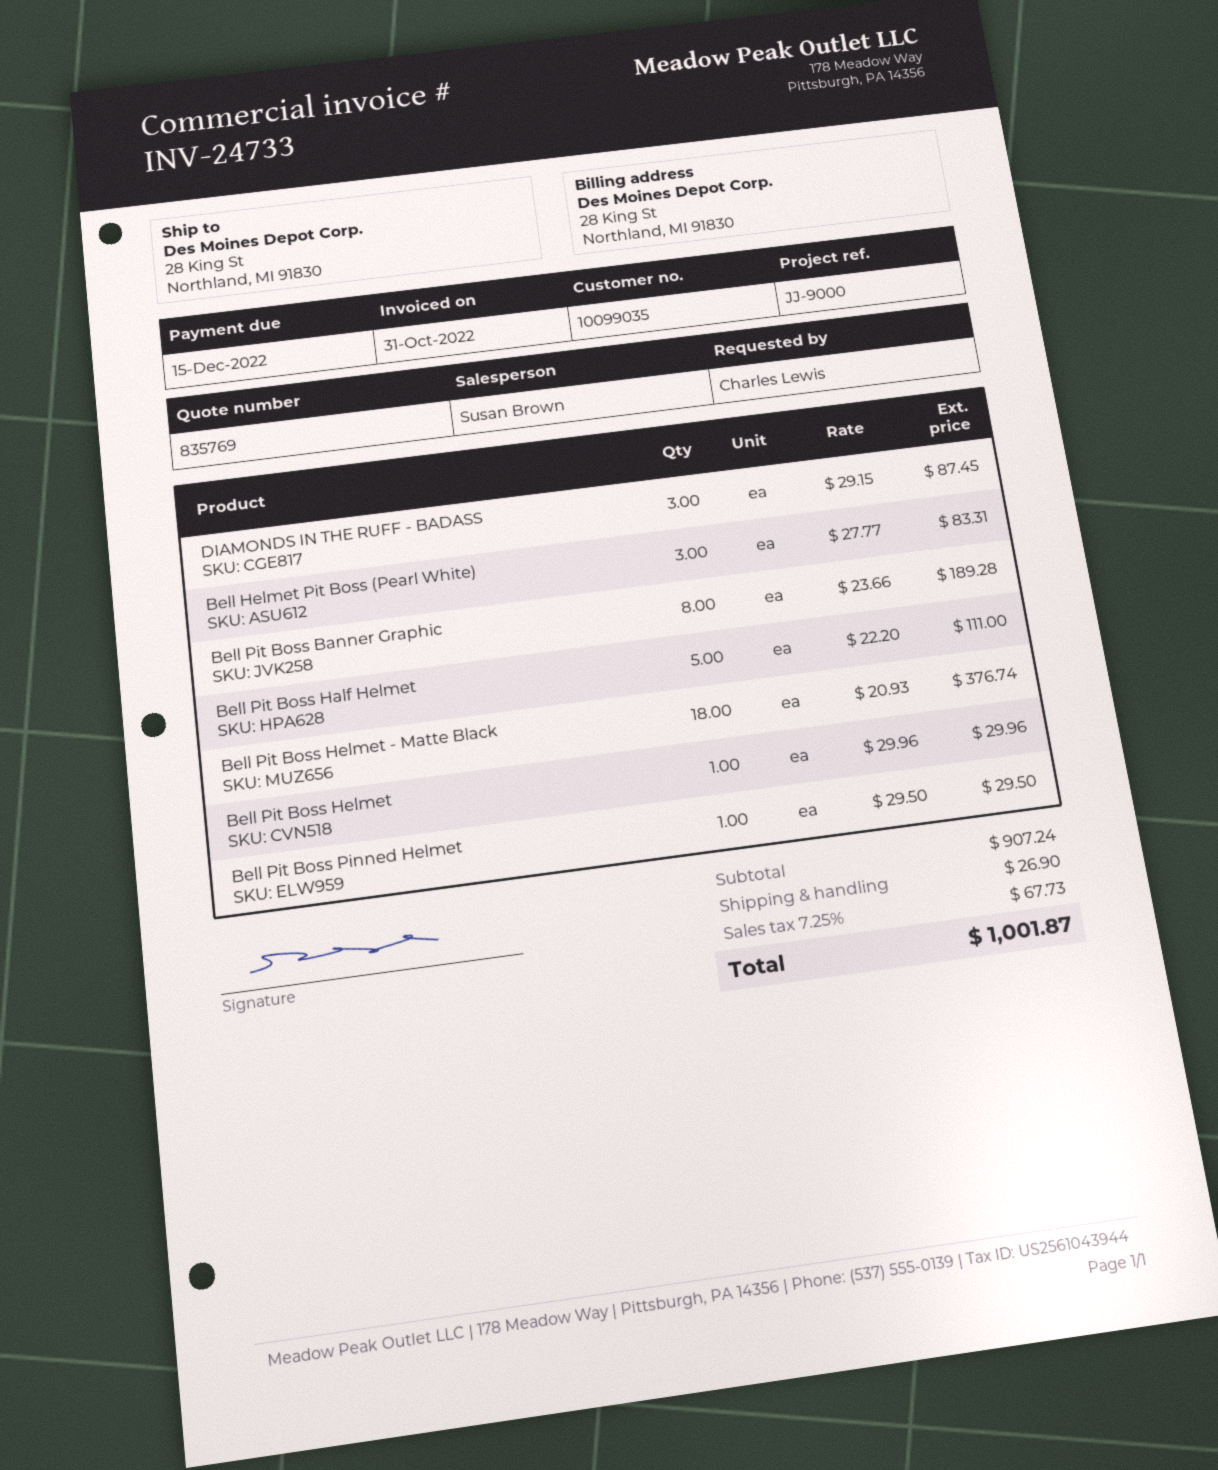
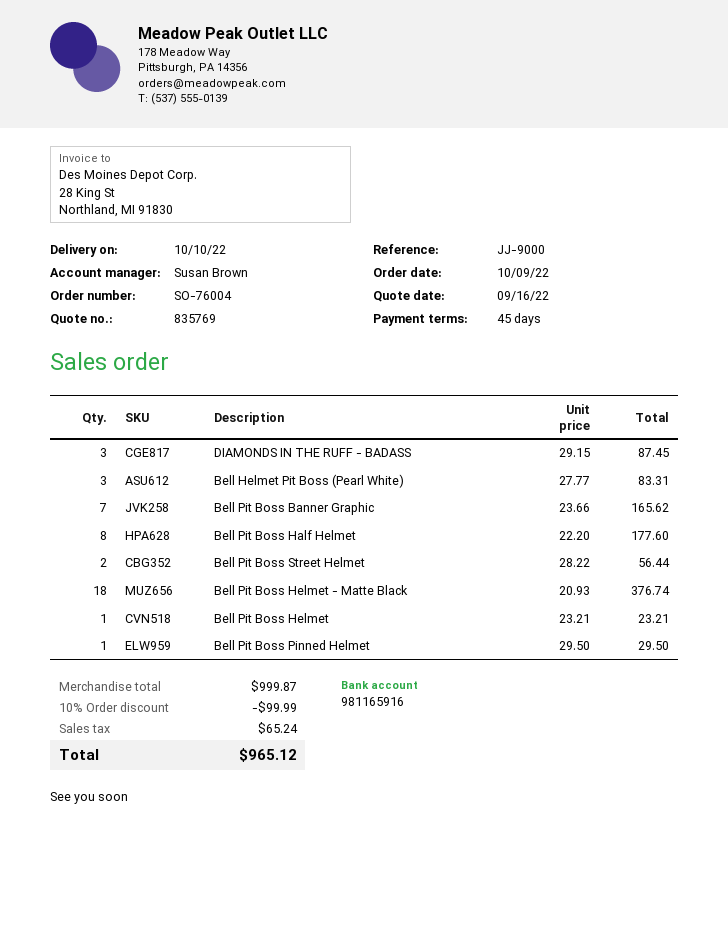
Bell Pit Boss Banner Graphic: 8 x 23.66 = 189.28 -> 7 x 23.66 = 165.62
Bell Pit Boss Half Helmet: 5 x 22.20 = 111.00 -> 8 x 22.20 = 177.60
Bell Pit Boss Helmet: 1 x 29.96 = 29.96 -> 1 x 23.21 = 23.21
Bell Pit Boss Street Helmet: none -> 2 x 28.22 = 56.44
subtotal: 907.24 -> 999.87
discount: none -> 10% = 99.99
shipping: 26.90 -> none
tax: 67.73 -> 65.24
total: 1001.87 -> 965.12

